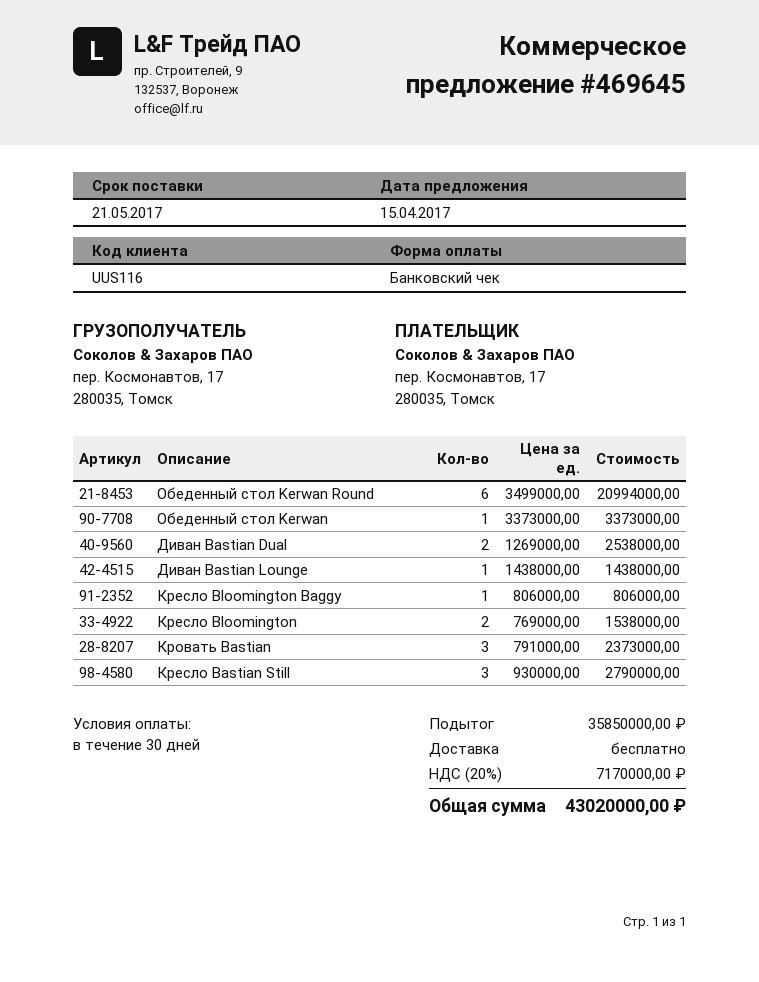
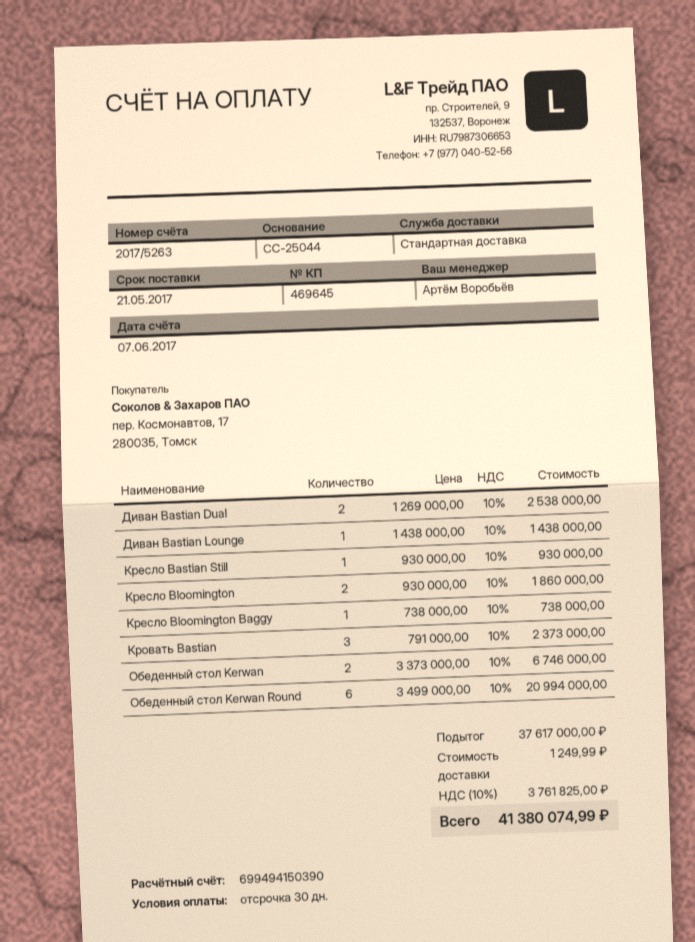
Обеденный стол Kerwan: 1 x 3373000.00 = 3373000.00 -> 2 x 3373000.00 = 6746000.00
Кресло Bloomington Baggy: 1 x 806000.00 = 806000.00 -> 1 x 738000.00 = 738000.00
Кресло Bloomington: 2 x 769000.00 = 1538000.00 -> 2 x 930000.00 = 1860000.00
Кресло Bastian Still: 3 x 930000.00 = 2790000.00 -> 1 x 930000.00 = 930000.00
subtotal: 35850000.00 -> 37617000.00
shipping: 0.00 -> 1249.99
tax: 20% = 7170000.00 -> 10% = 3761825.00
total: 43020000.00 -> 41380074.99

